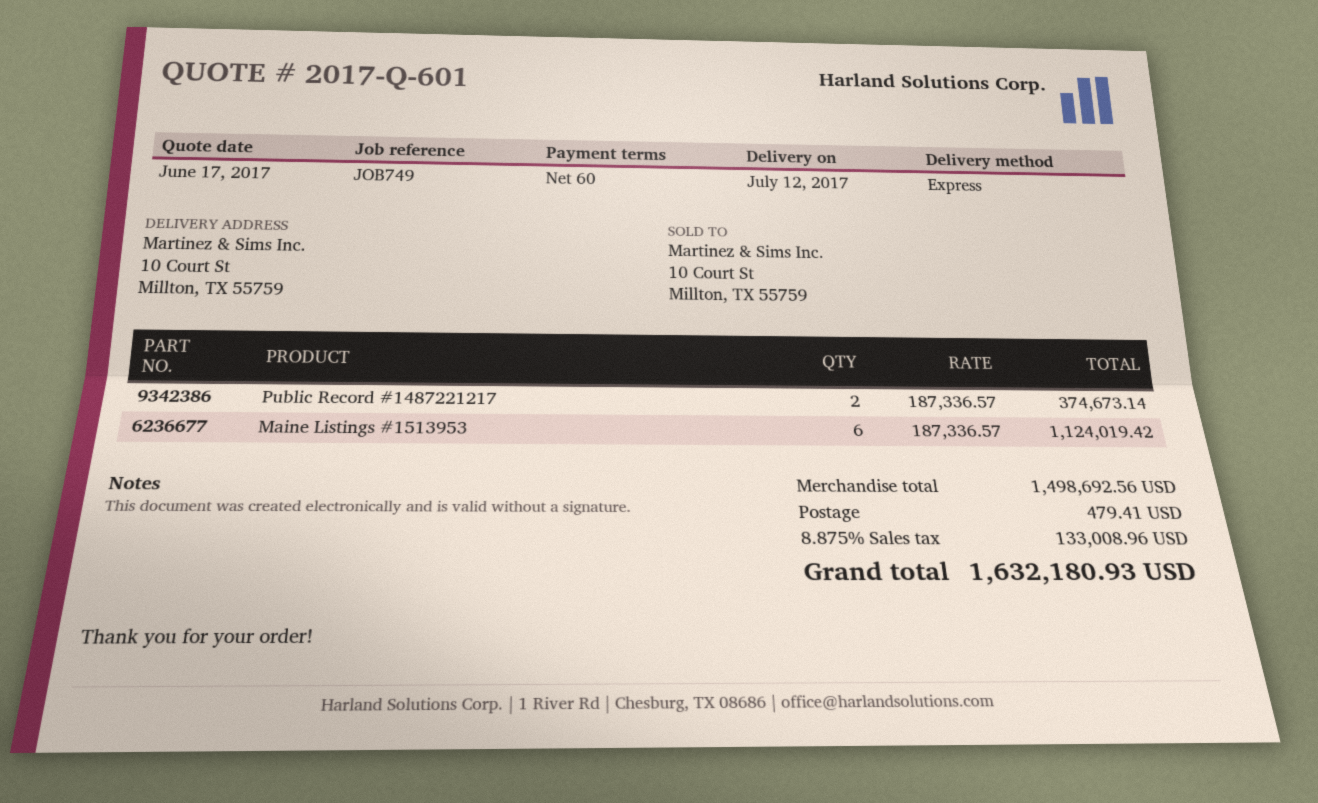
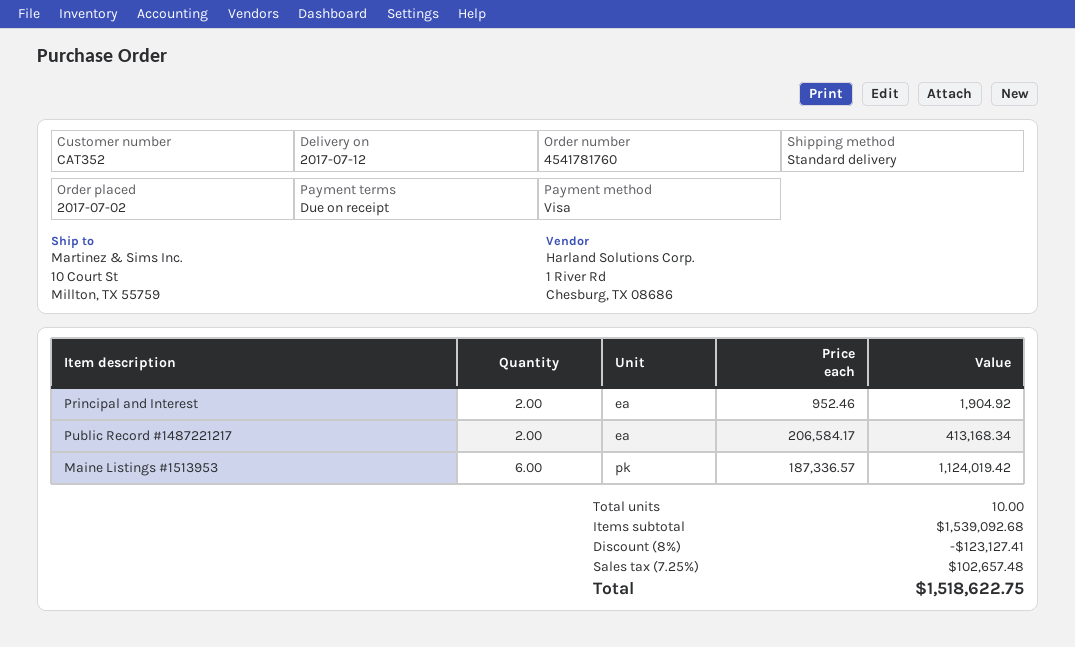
payment terms: 60 days -> on receipt
shipping method: express -> standard
Public Record #1487221217: 2 x 187336.57 = 374673.14 -> 2 x 206584.17 = 413168.34
Principal and Interest: none -> 2 x 952.46 = 1904.92
subtotal: 1498692.56 -> 1539092.68
discount: none -> 8% = 123127.41
shipping: 479.41 -> none
tax: 8.875% = 133008.96 -> 7.25% = 102657.48
total: 1632180.93 -> 1518622.75

